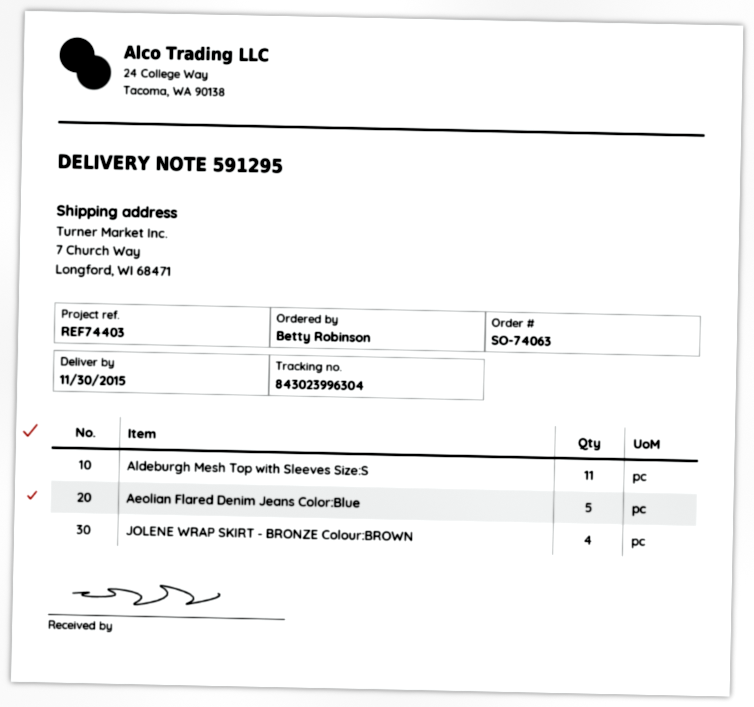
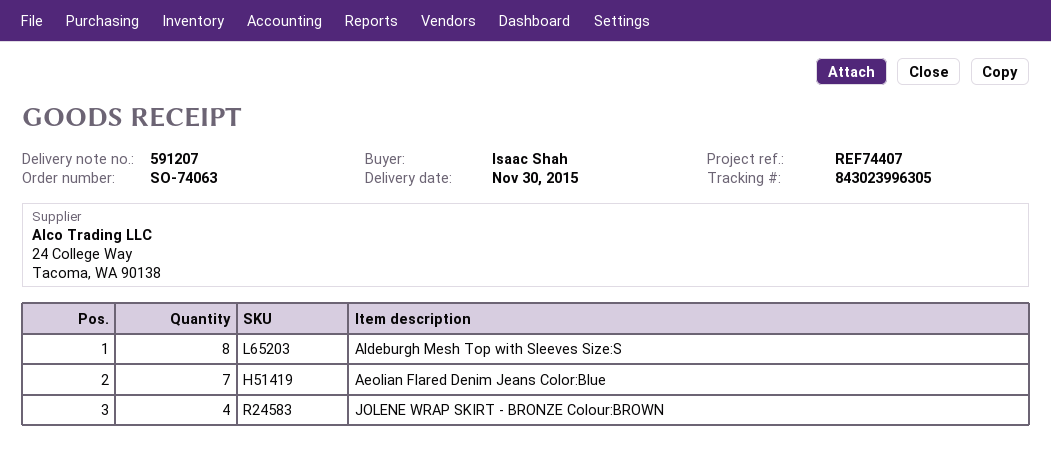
delivery note number: 591295 -> 591207
reference: REF74403 -> REF74407
ordered by: Betty Robinson -> Isaac Shah
tracking number: 843023996304 -> 843023996305
Aldeburgh Mesh Top with Sleeves Size:S: 11 -> 8
Aeolian Flared Denim Jeans Color:Blue: 5 -> 7

